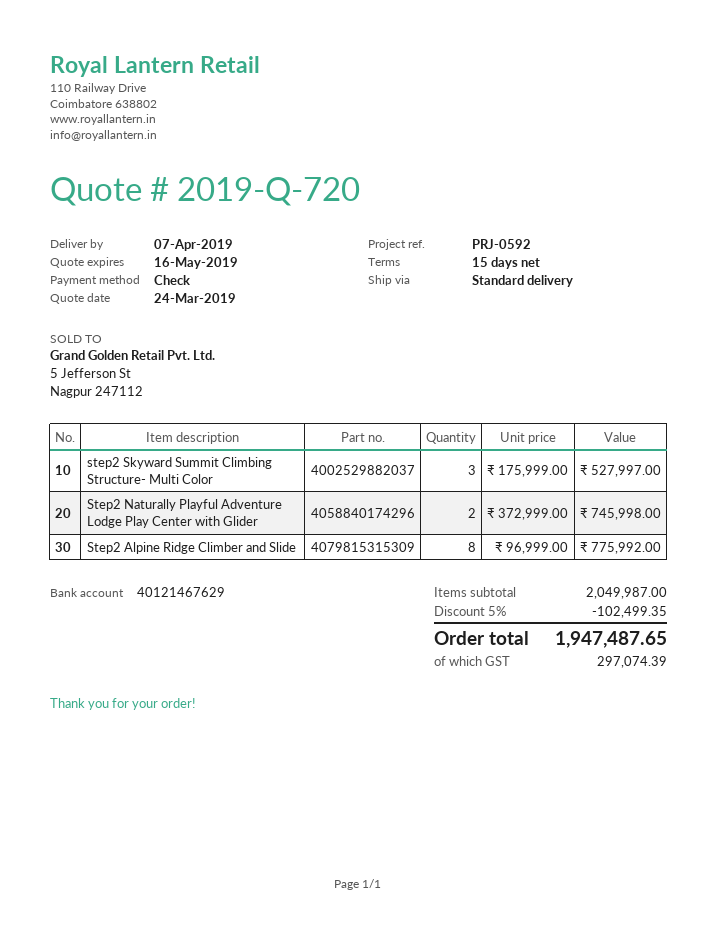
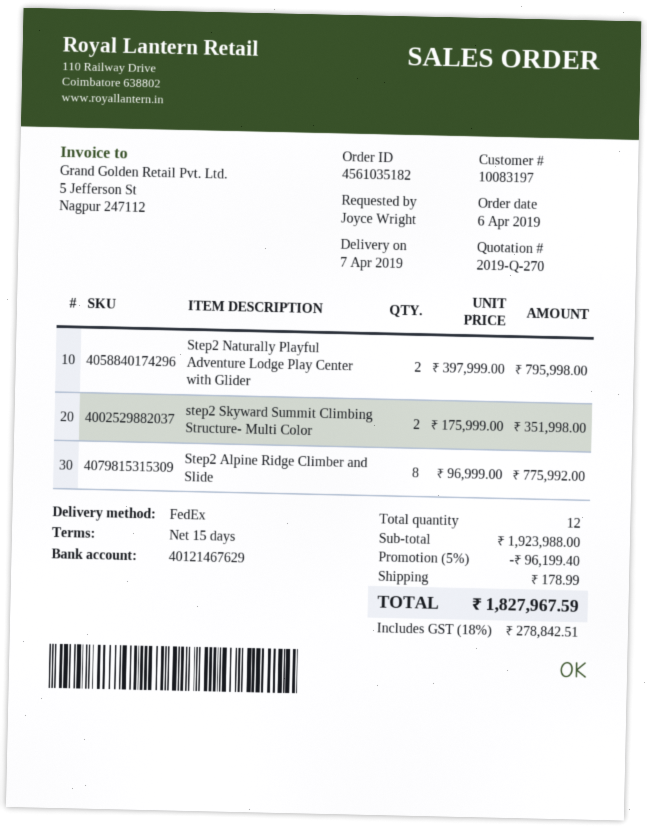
quote number: 2019-Q-720 -> 2019-Q-270
shipping method: standard -> FedEx
step2 Skyward Summit Climbing Structure- Multi Color: 3 x 175999.00 = 527997.00 -> 2 x 175999.00 = 351998.00
Step2 Naturally Playful Adventure Lodge Play Center with Glider: 2 x 372999.00 = 745998.00 -> 2 x 397999.00 = 795998.00
subtotal: 2049987.00 -> 1923988.00
discount: 5% = 102499.35 -> 5% = 96199.40
shipping: none -> 178.99
tax: 297074.39 -> 278842.51
total: 1947487.65 -> 1827967.59

